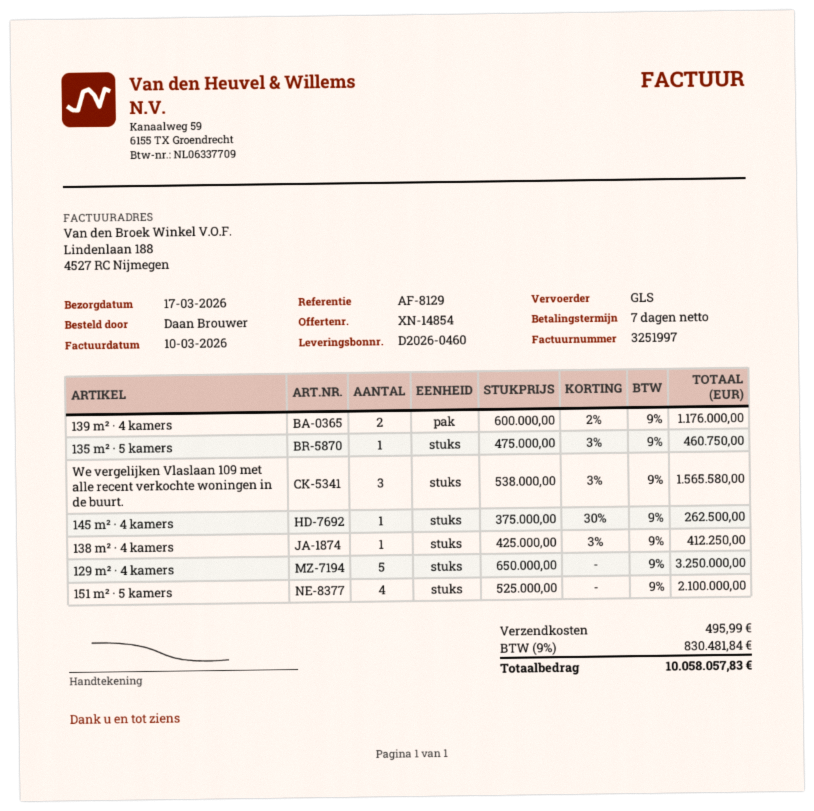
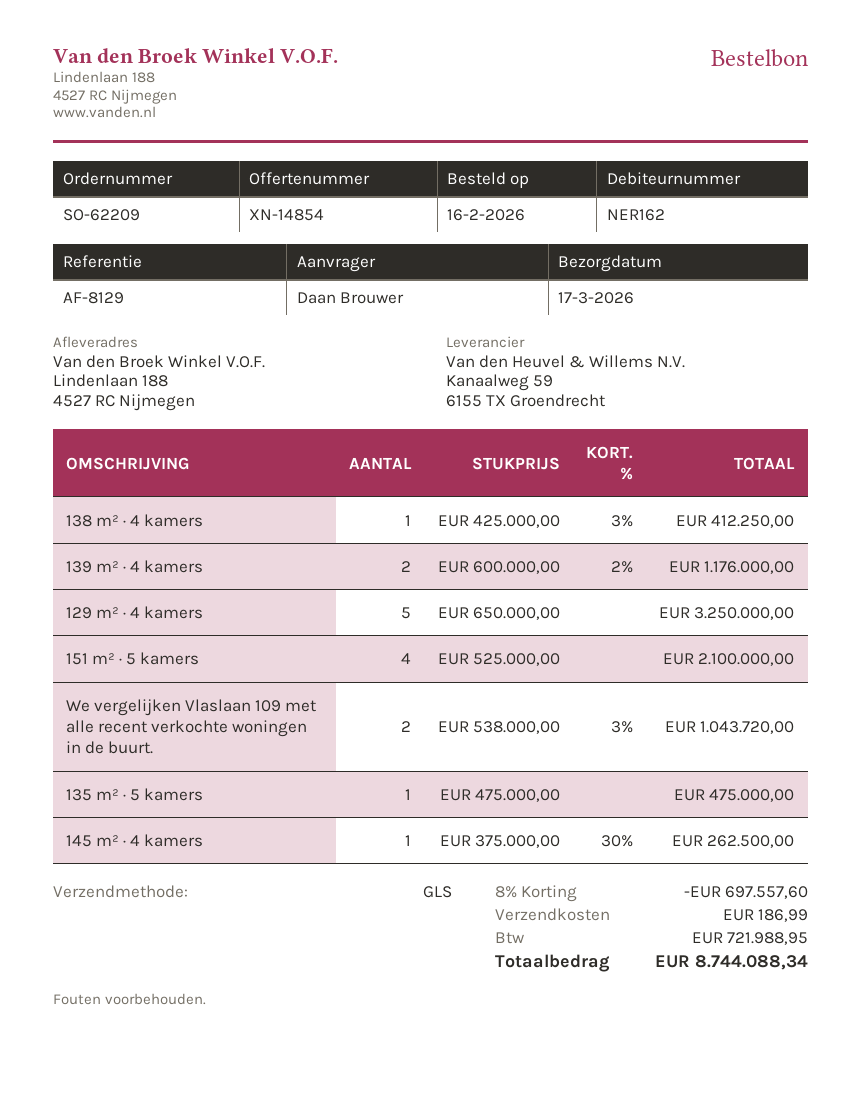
135 m² · 5 kamers: 1 x 475000.00 - 3% = 460750.00 -> 1 x 475000.00 = 475000.00
We vergelijken Vlaslaan 109 met alle recent verkochte woningen in de buurt.: 3 x 538000.00 - 3% = 1565580.00 -> 2 x 538000.00 - 3% = 1043720.00
discount: none -> 8% = 697557.60
shipping: 495.99 -> 186.99
tax: 830481.84 -> 721988.95
total: 10058057.83 -> 8744088.34

